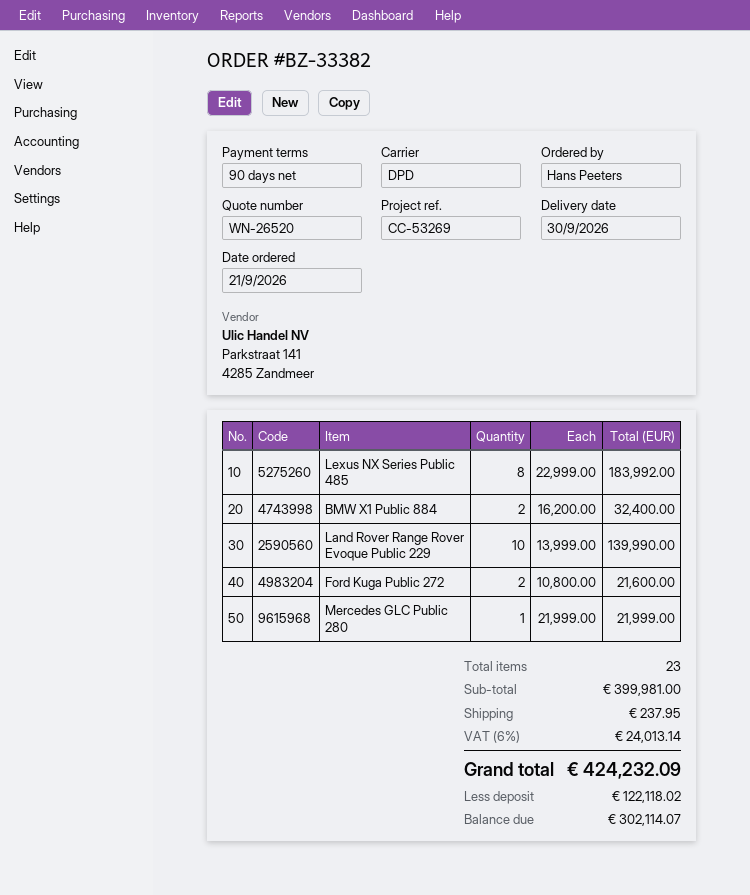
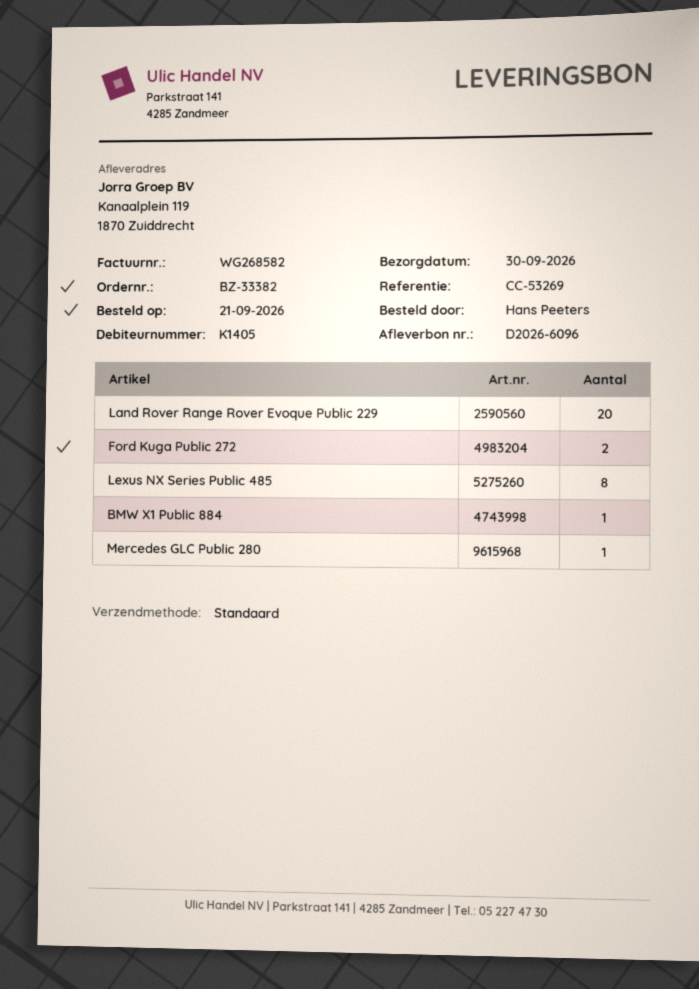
shipping method: DPD -> standard
BMW X1 Public 884: 2 -> 1
Land Rover Range Rover Evoque Public 229: 10 -> 20

